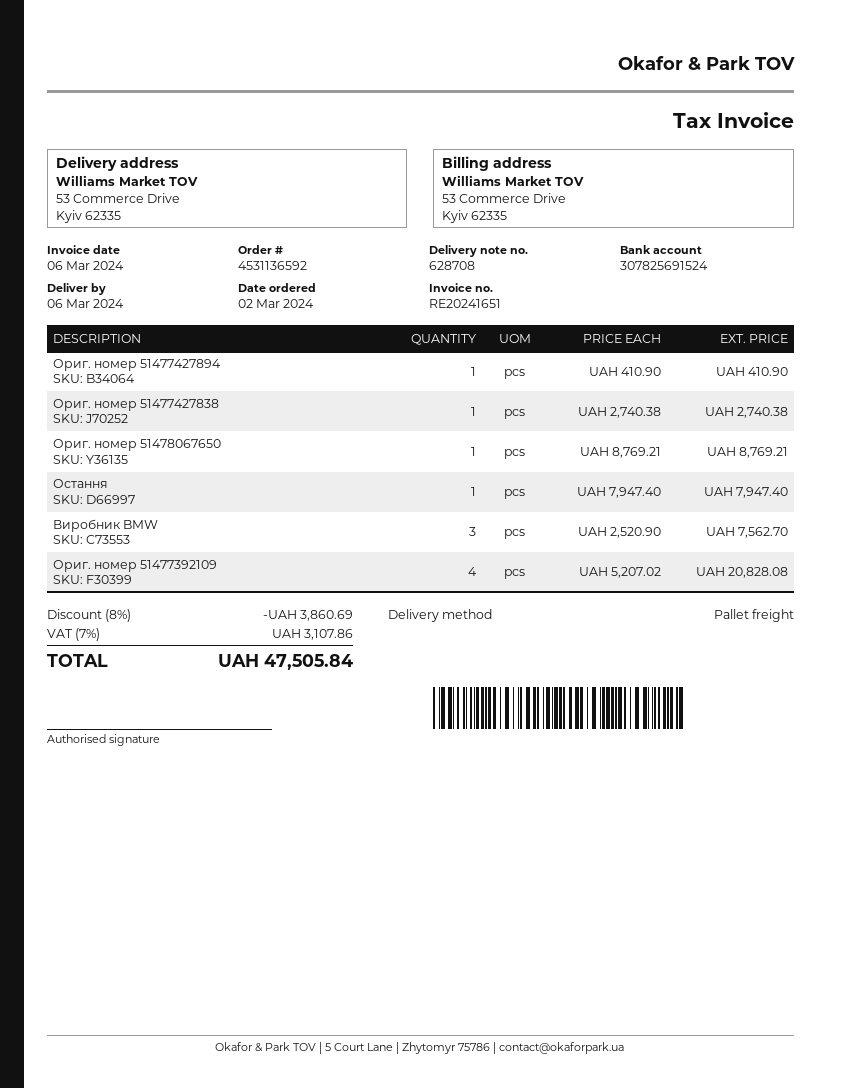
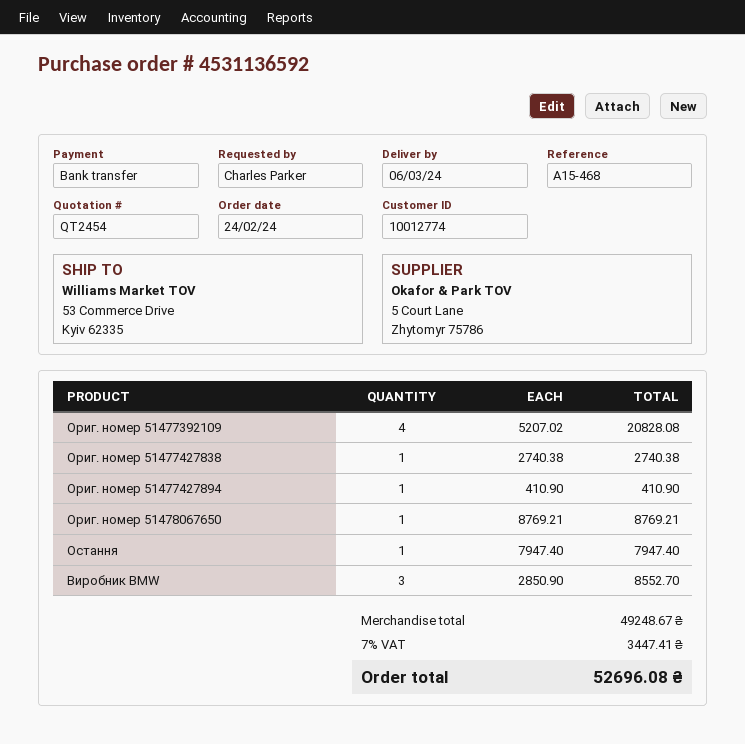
order date: 2024-03-02 -> 2024-02-24
Виробник BMW: 3 x 2520.90 = 7562.70 -> 3 x 2850.90 = 8552.70
discount: 8% = 3860.69 -> none
tax: 7% = 3107.86 -> 7% = 3447.41
total: 47505.84 -> 52696.08

